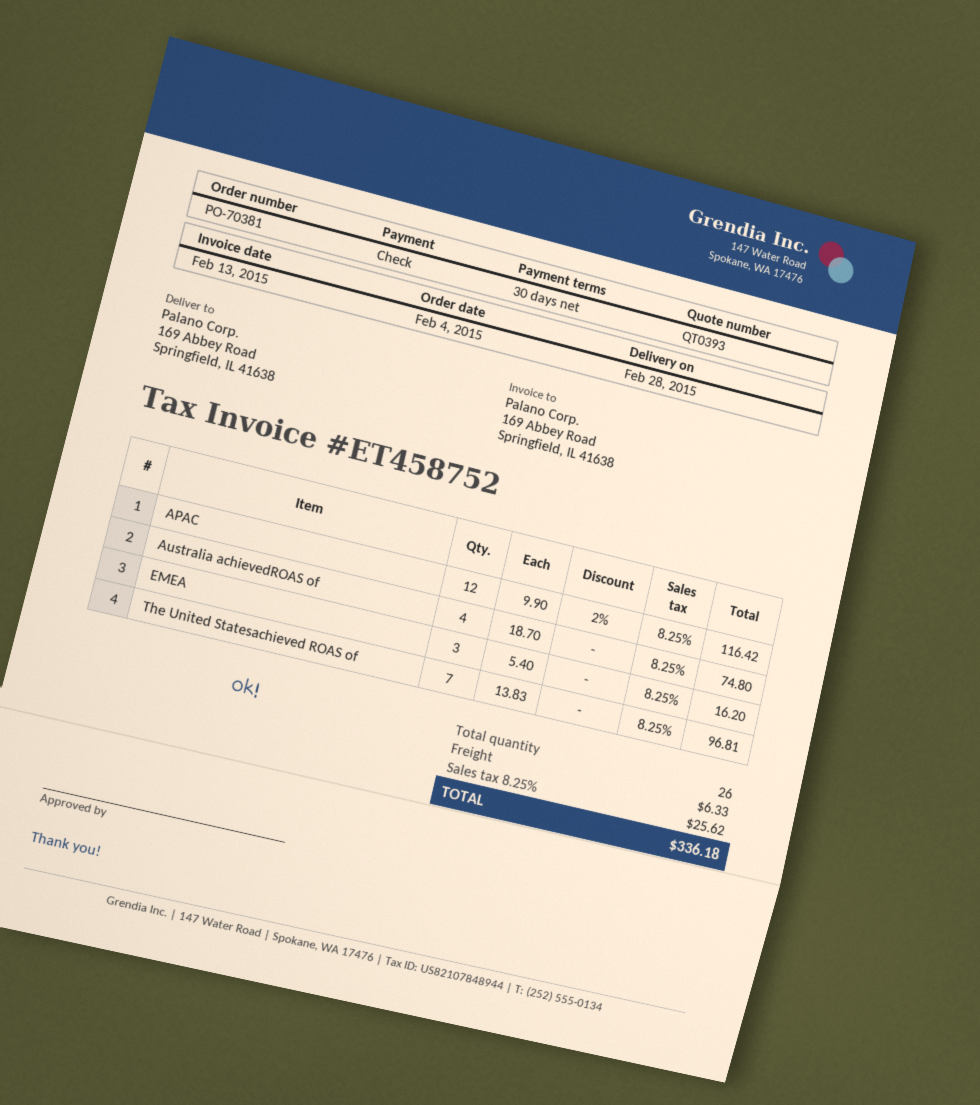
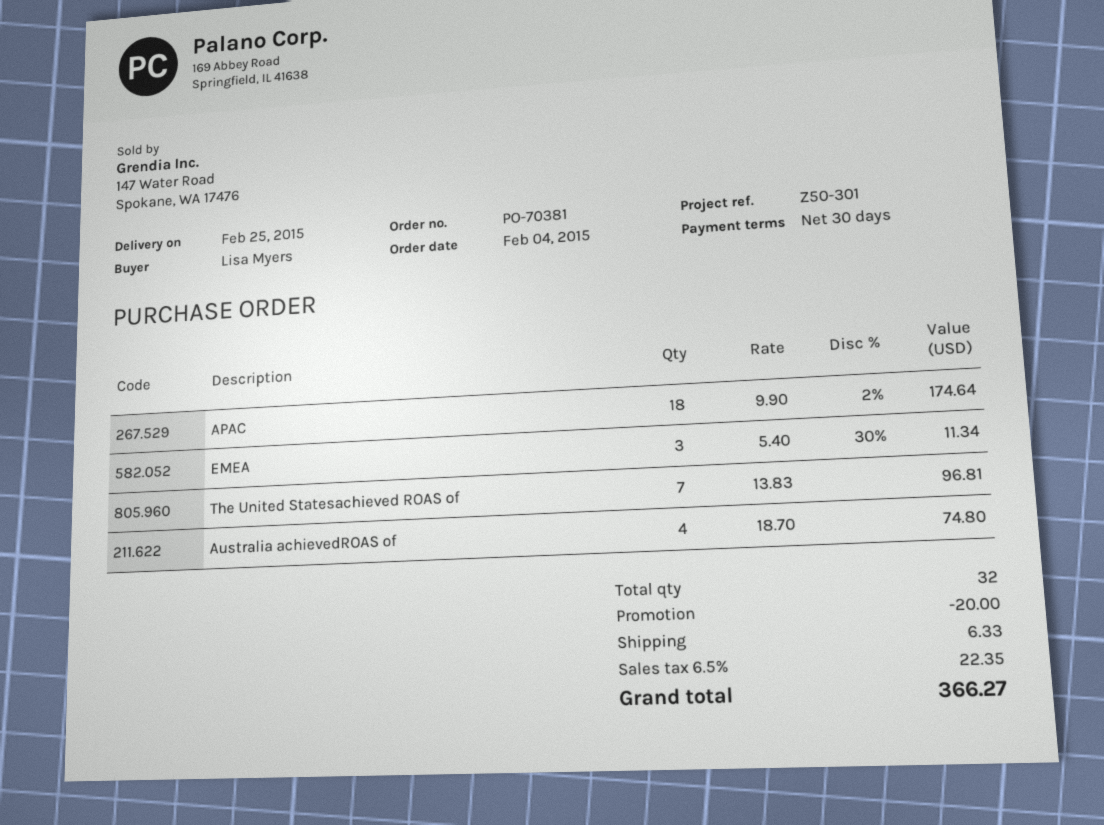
delivery date: 2015-02-28 -> 2015-02-25
APAC: 12 x 9.90 - 2% = 116.42 -> 18 x 9.90 - 2% = 174.64
EMEA: 3 x 5.40 = 16.20 -> 3 x 5.40 - 30% = 11.34
total quantity: 26 -> 32
discount: none -> 20.00
tax: 8.25% = 25.62 -> 6.5% = 22.35
total: 336.18 -> 366.27

